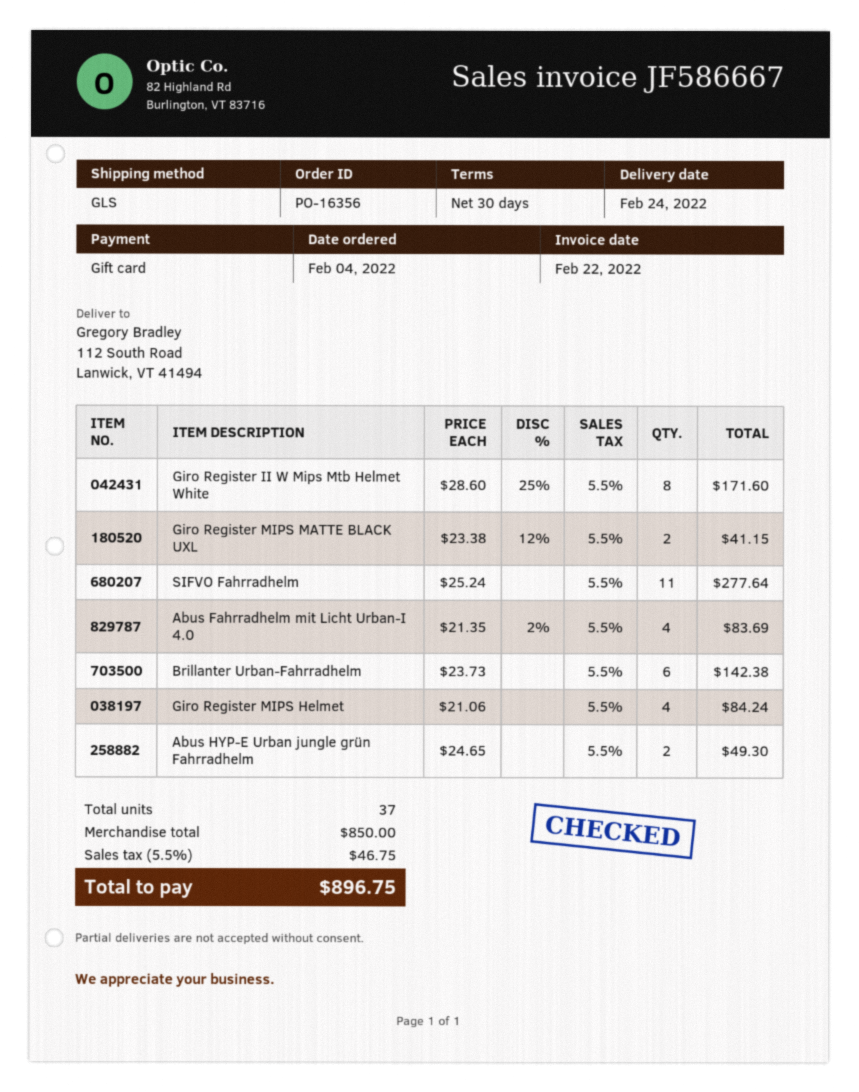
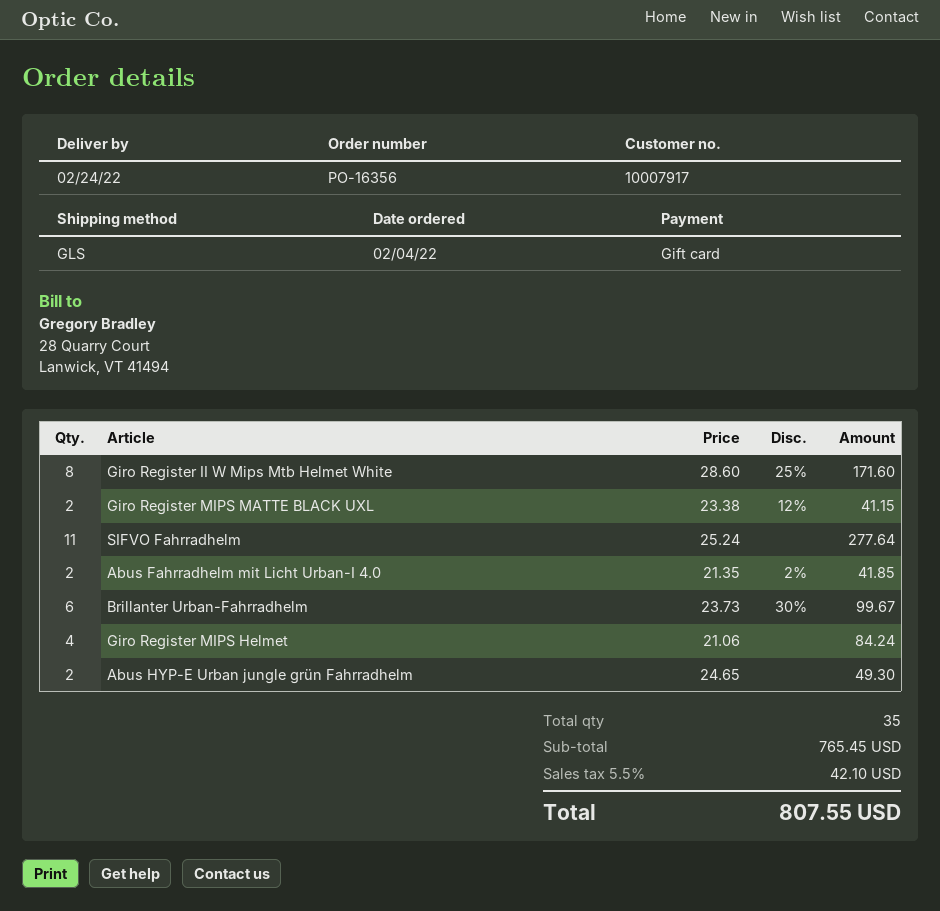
Abus Fahrradhelm mit Licht Urban-I 4.0: 4 x 21.35 - 2% = 83.69 -> 2 x 21.35 - 2% = 41.85
Brillanter Urban-Fahrradhelm: 6 x 23.73 = 142.38 -> 6 x 23.73 - 30% = 99.67
total quantity: 37 -> 35
subtotal: 850.00 -> 765.45
tax: 5.5% = 46.75 -> 5.5% = 42.10
total: 896.75 -> 807.55

